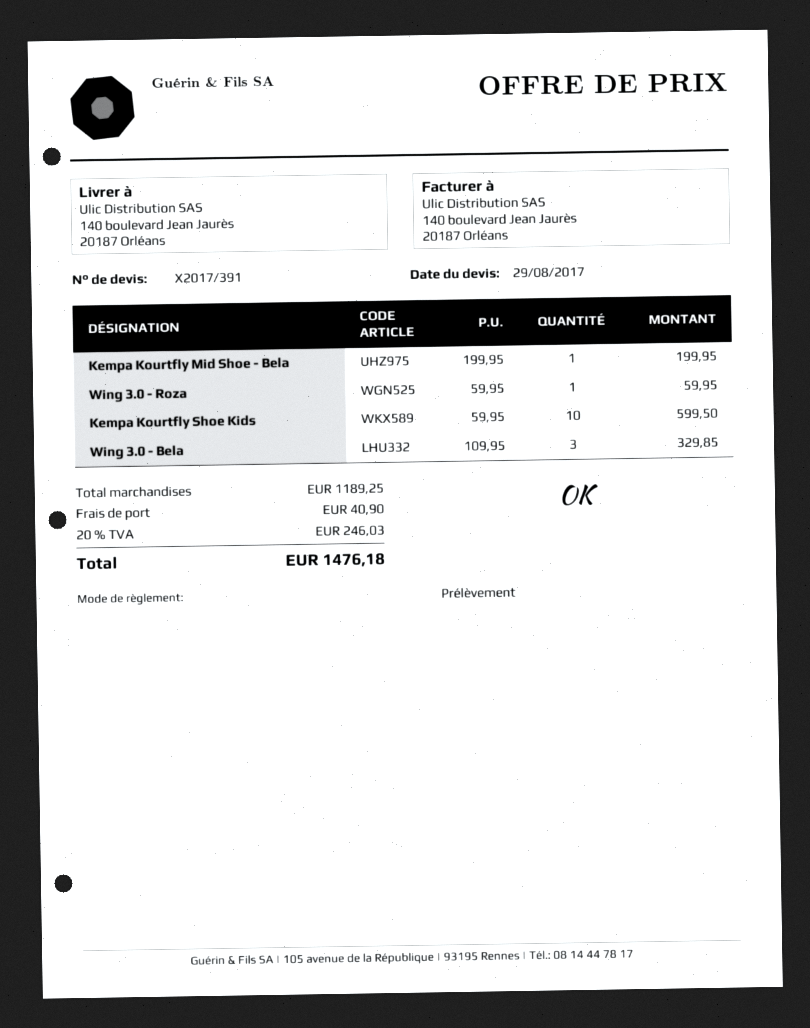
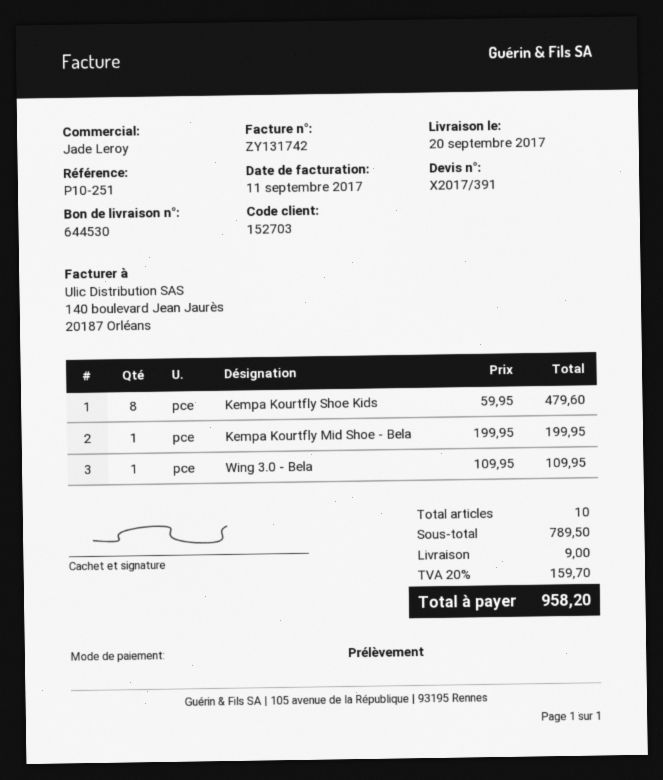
Wing 3.0 - Roza: 1 x 59.95 = 59.95 -> none
Kempa Kourtfly Shoe Kids: 10 x 59.95 = 599.50 -> 8 x 59.95 = 479.60
Wing 3.0 - Bela: 3 x 109.95 = 329.85 -> 1 x 109.95 = 109.95
subtotal: 1189.25 -> 789.50
shipping: 40.90 -> 9.00
tax: 20% = 246.03 -> 20% = 159.70
total: 1476.18 -> 958.20

